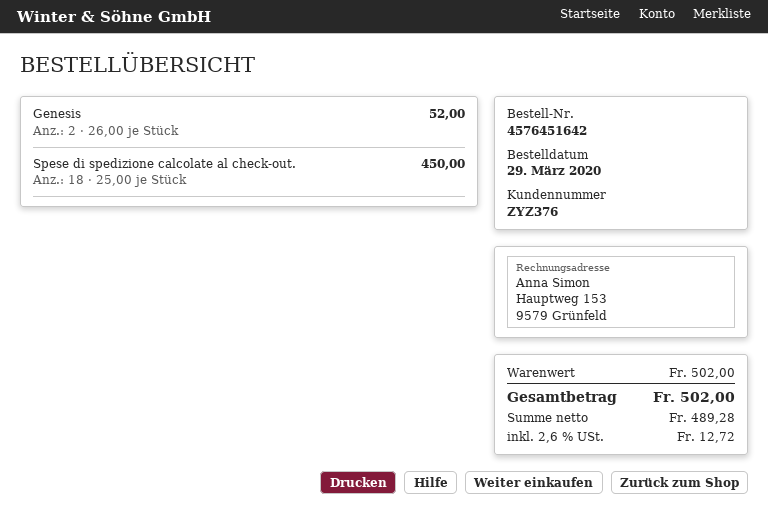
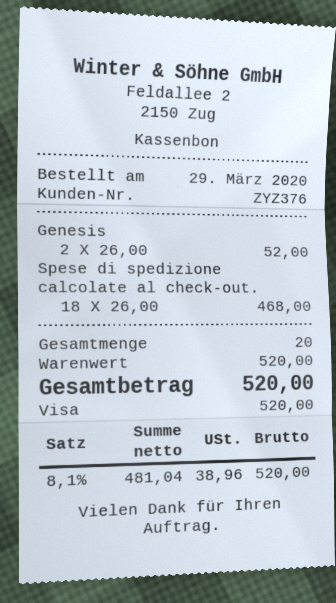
Spese di spedizione calcolate al check-out.: 18 x 25.00 = 450.00 -> 18 x 26.00 = 468.00
subtotal: 502.00 -> 520.00
net: 489.28 -> 481.04
tax: 2.6% = 12.72 -> 8.1% = 38.96
total: 502.00 -> 520.00

